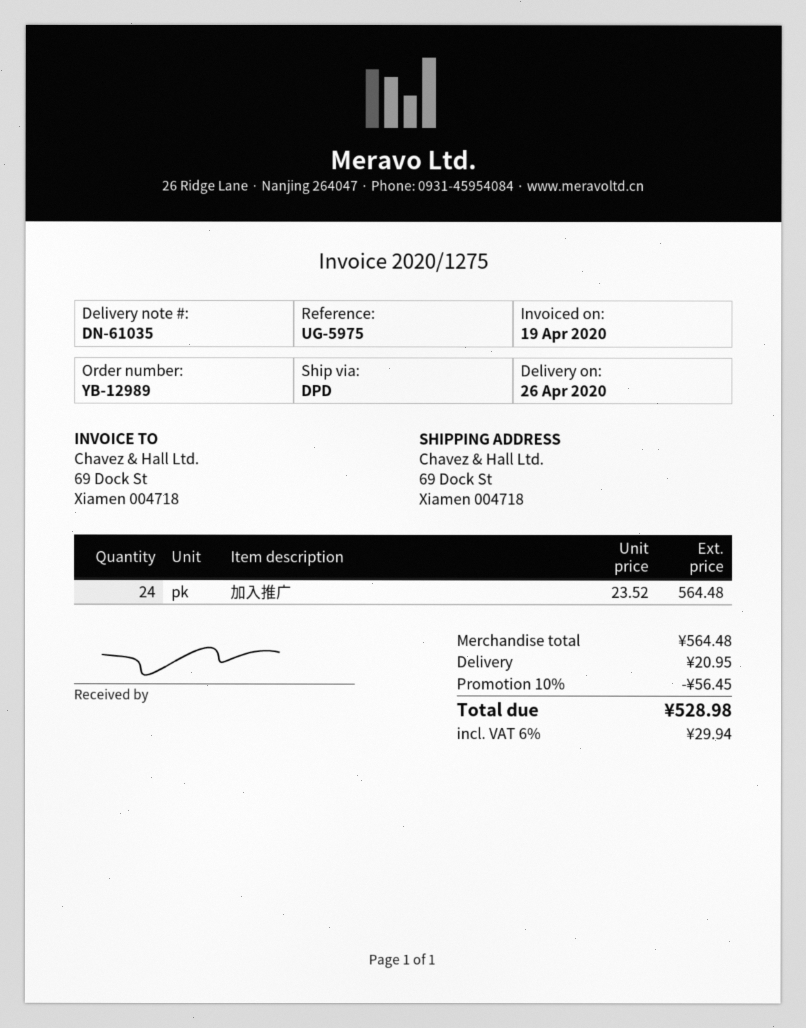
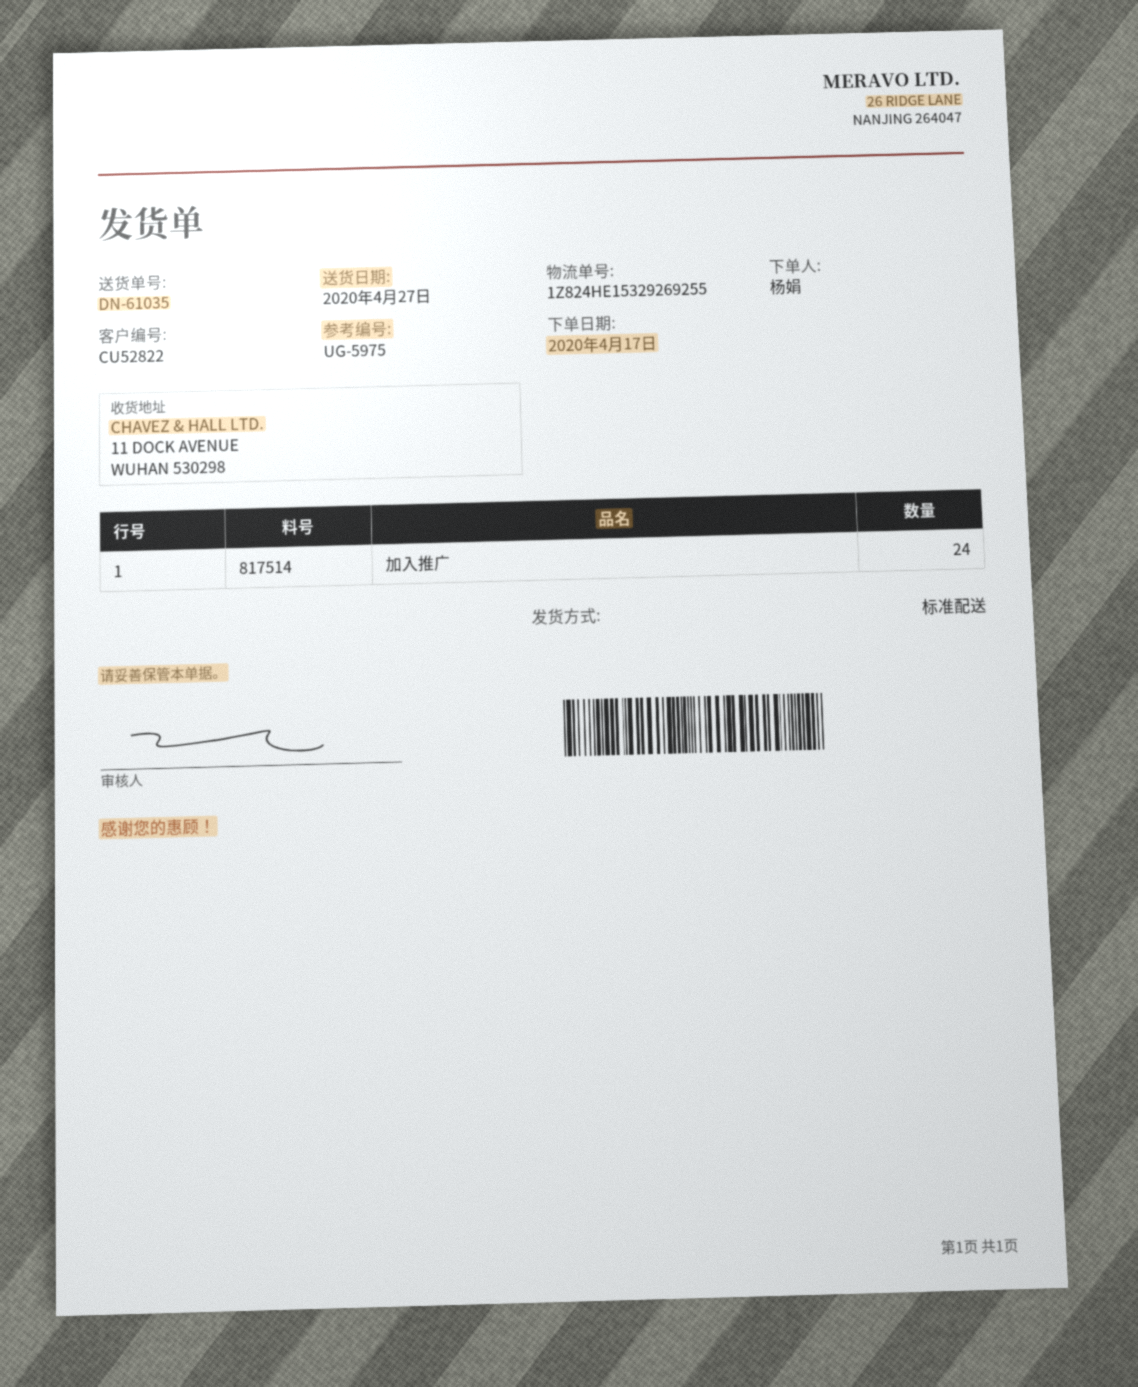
delivery date: 2020-04-26 -> 2020-04-27
shipping method: DPD -> standard
ship to: 69 Dock St, Xiamen 004718 -> 11 DOCK AVENUE, WUHAN 530298

